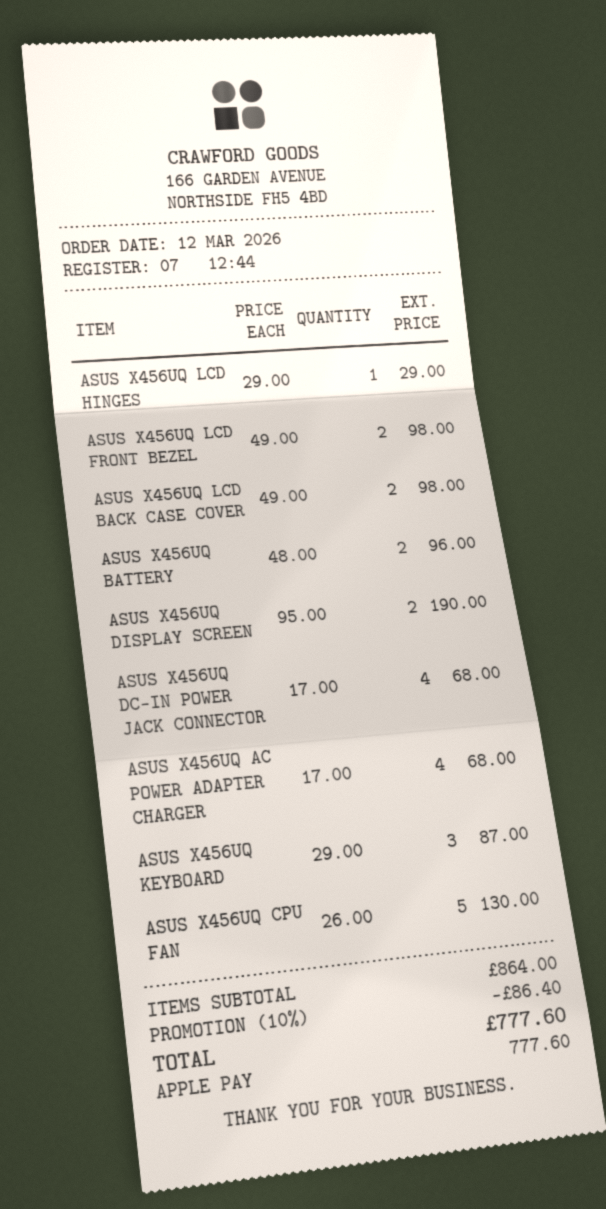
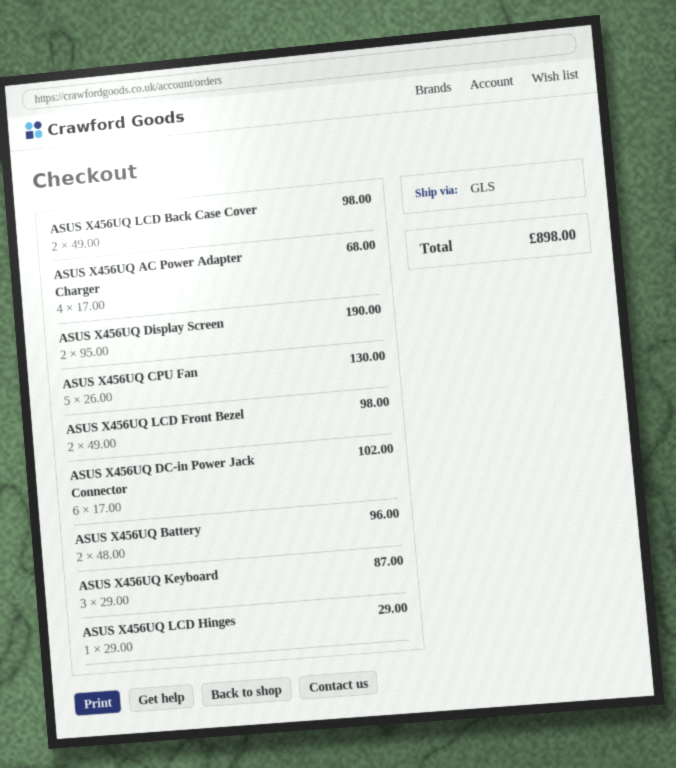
ASUS X456UQ DC-IN POWER JACK CONNECTOR: 4 x 17.00 = 68.00 -> 6 x 17.00 = 102.00
discount: 10% = 86.40 -> none
total: 777.60 -> 898.00

